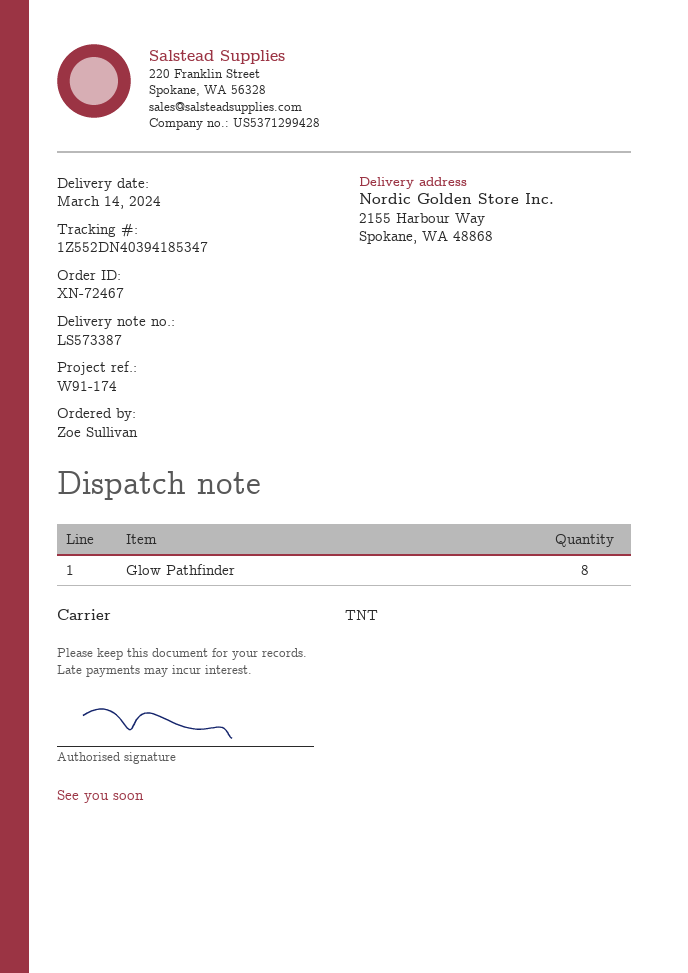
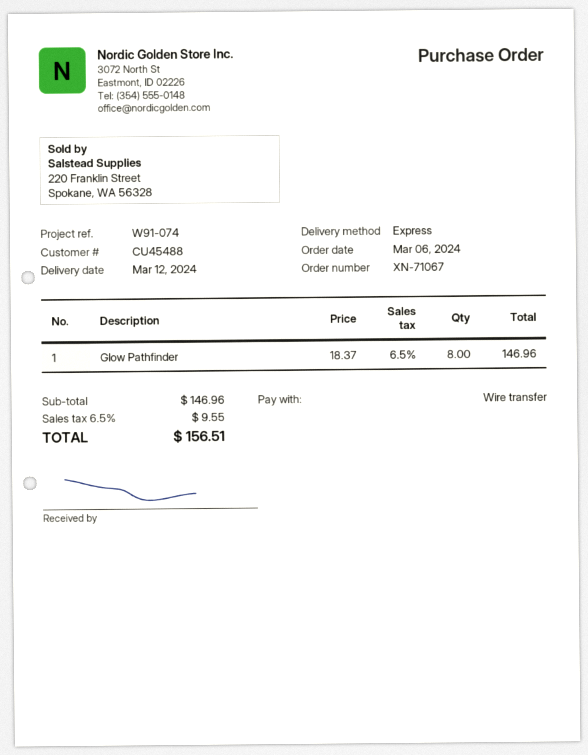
order number: XN-72467 -> XN-71067
delivery date: 2024-03-14 -> 2024-03-12
reference: W91-174 -> W91-074
shipping method: TNT -> express

